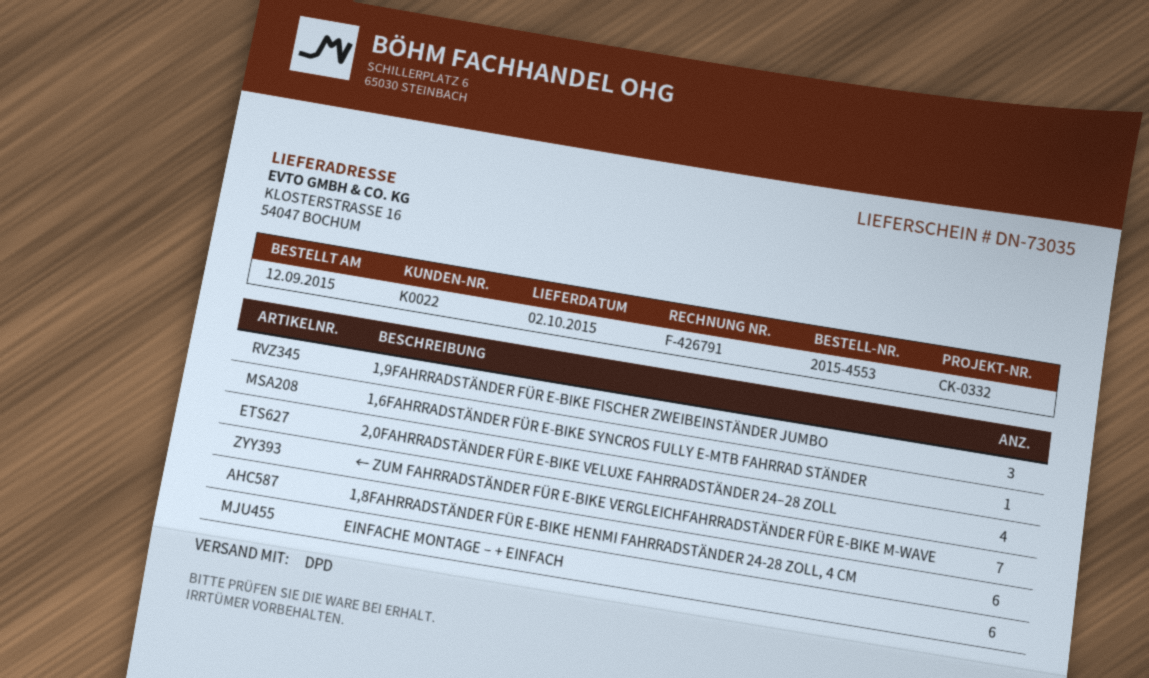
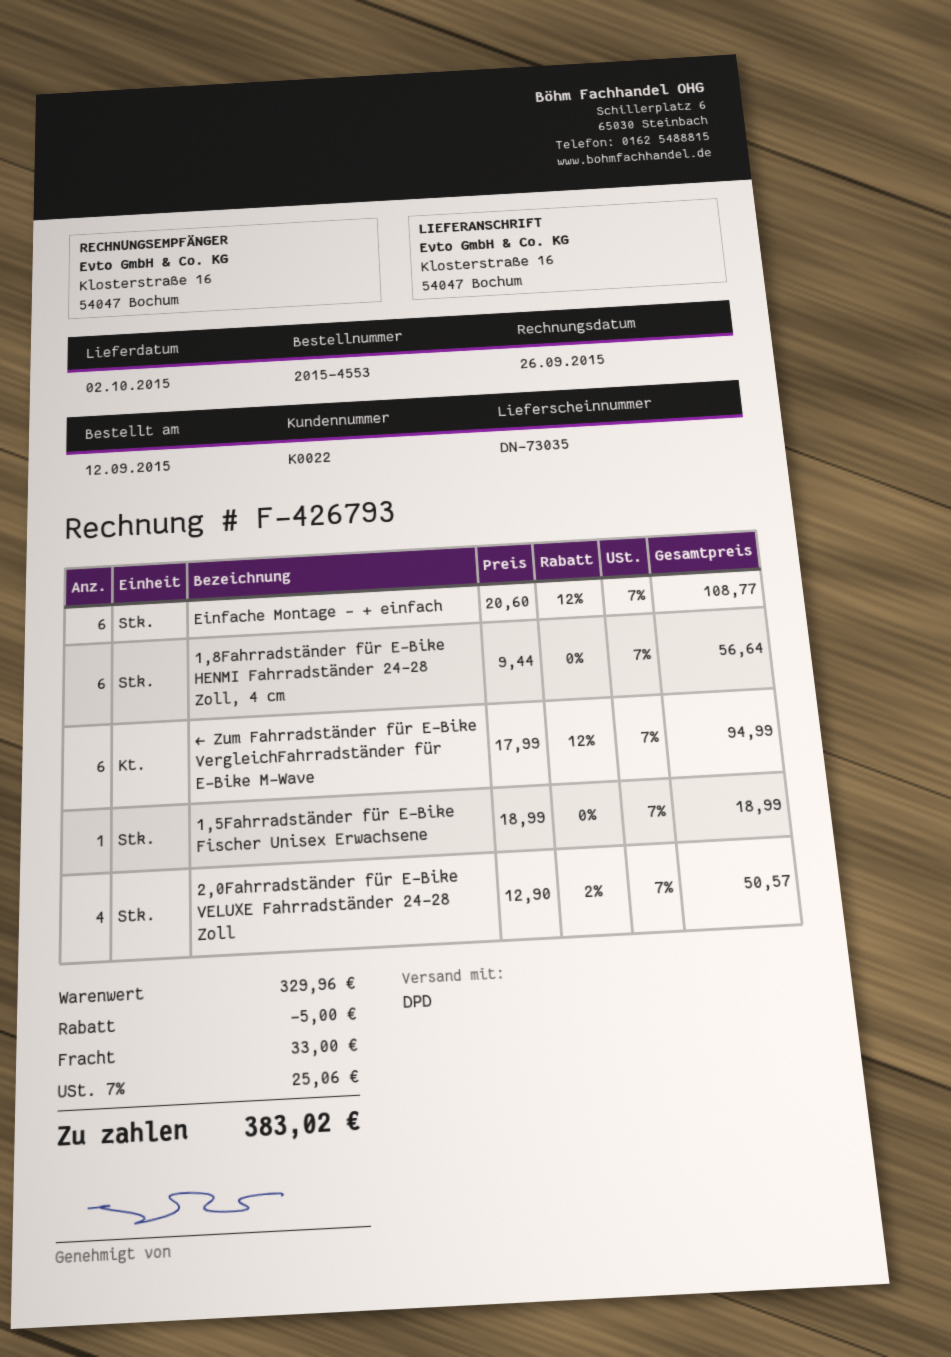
invoice number: F-426791 -> F-426793
1,9FAHRRADSTÄNDER FÜR E-BIKE FISCHER ZWEIBEINSTÄNDER JUMBO: 3 -> none
1,6FAHRRADSTÄNDER FÜR E-BIKE SYNCROS FULLY E-MTB FAHRRAD STÄNDER: 1 -> none
← ZUM FAHRRADSTÄNDER FÜR E-BIKE VERGLEICHFAHRRADSTÄNDER FÜR E-BIKE M-WAVE: 7 -> 6
1,5Fahrradständer für E-Bike Fischer Unisex Erwachsene: none -> 1

